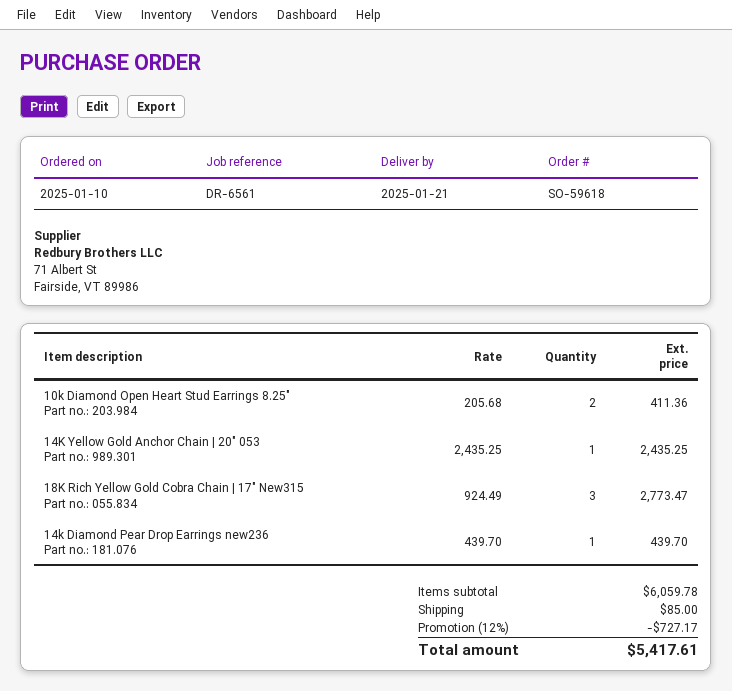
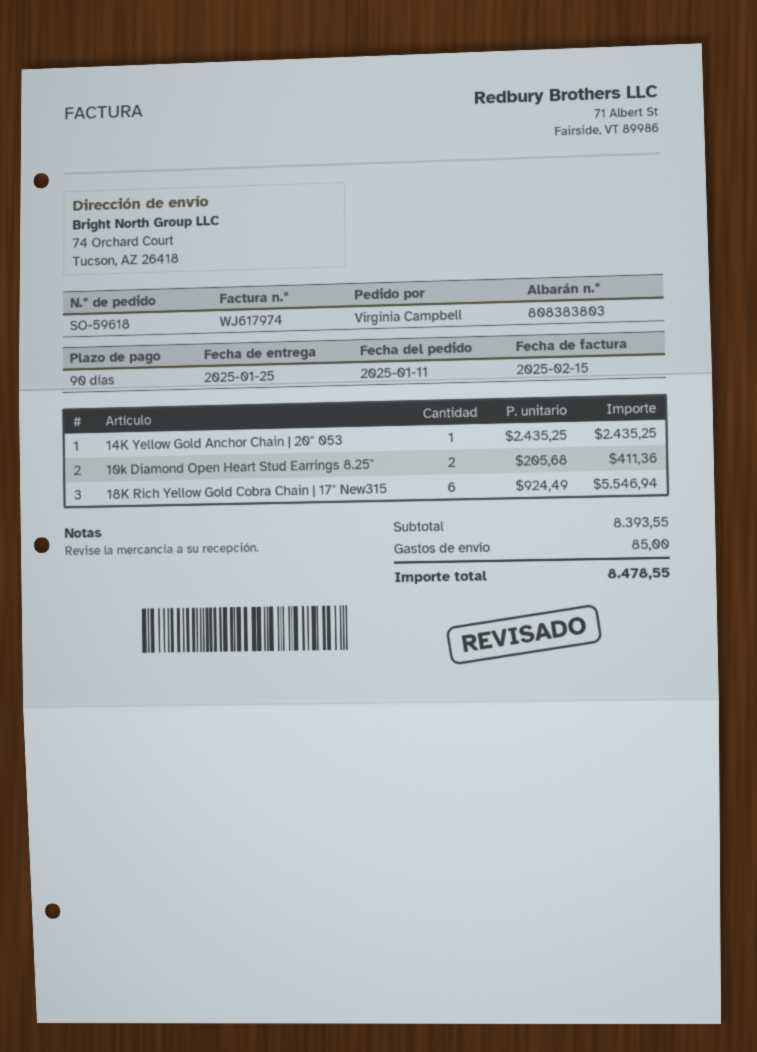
order date: 2025-01-10 -> 2025-01-11
delivery date: 2025-01-21 -> 2025-01-25
18K Rich Yellow Gold Cobra Chain | 17" New315: 3 x 924.49 = 2773.47 -> 6 x 924.49 = 5546.94
14k Diamond Pear Drop Earrings new236: 1 x 439.70 = 439.70 -> none
subtotal: 6059.78 -> 8393.55
discount: 12% = 727.17 -> none
total: 5417.61 -> 8478.55

